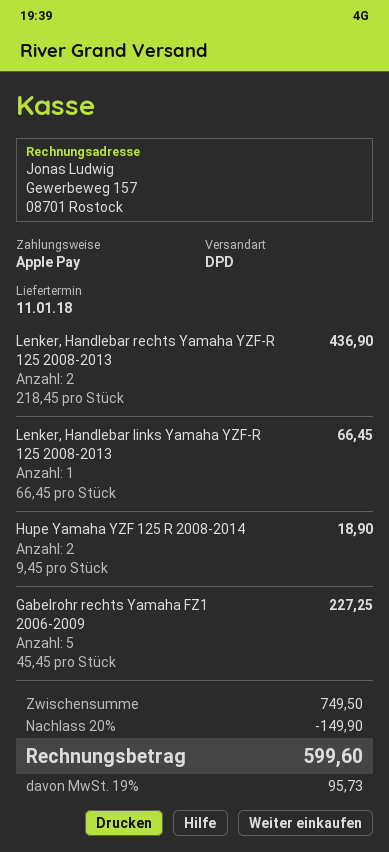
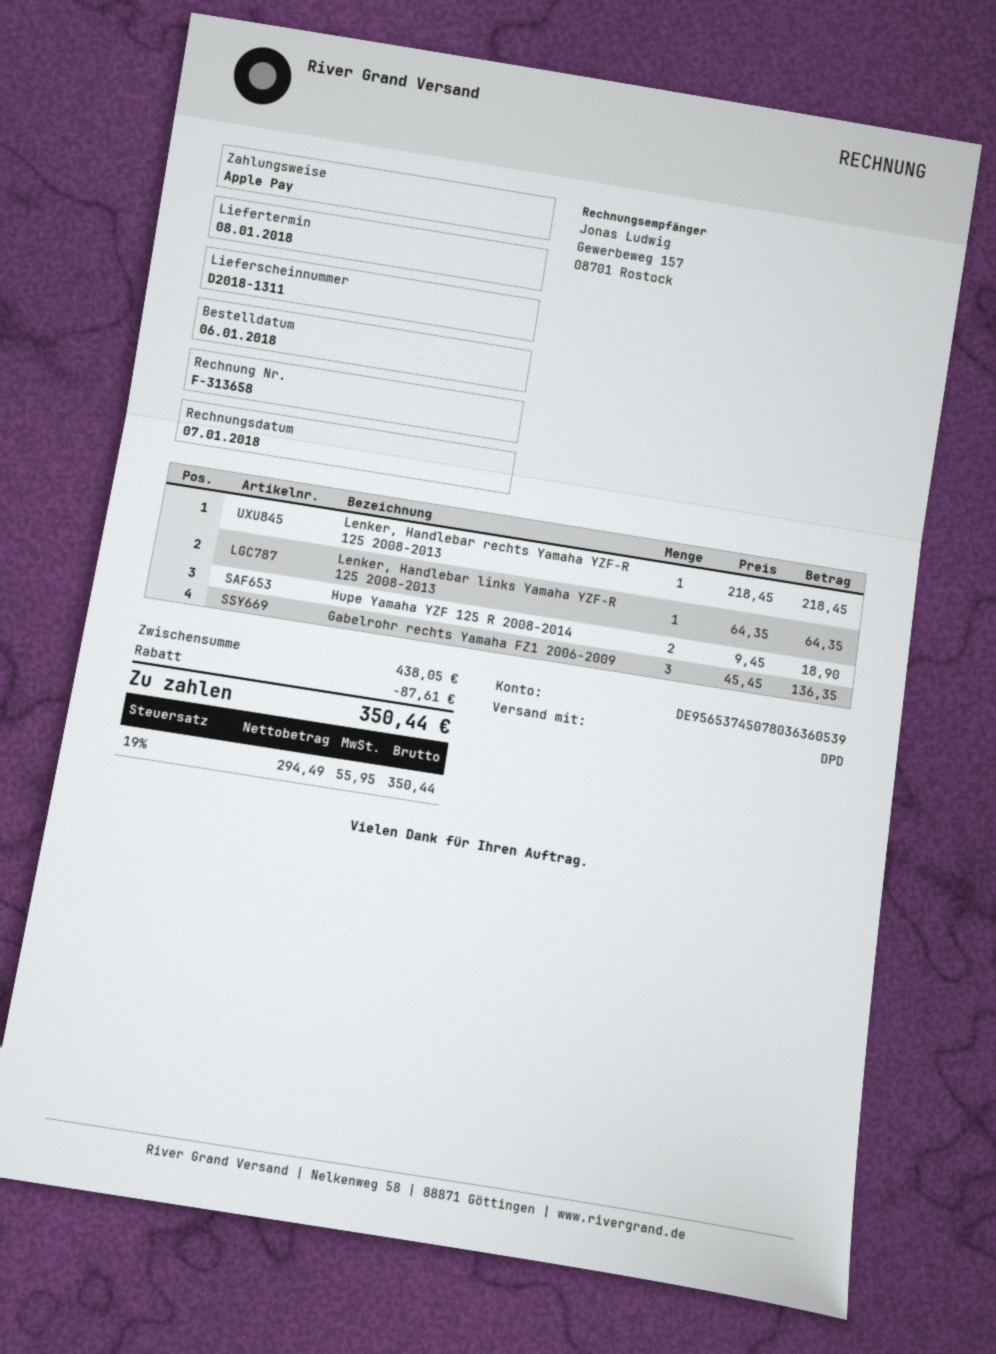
delivery date: 2018-01-11 -> 2018-01-08
Lenker, Handlebar rechts Yamaha YZF-R 125 2008-2013: 2 x 218.45 = 436.90 -> 1 x 218.45 = 218.45
Lenker, Handlebar links Yamaha YZF-R 125 2008-2013: 1 x 66.45 = 66.45 -> 1 x 64.35 = 64.35
Gabelrohr rechts Yamaha FZ1 2006-2009: 5 x 45.45 = 227.25 -> 3 x 45.45 = 136.35
subtotal: 749.50 -> 438.05
discount: 149.90 -> 87.61
tax: 19% = 95.73 -> 19% = 55.95
total: 599.60 -> 350.44

